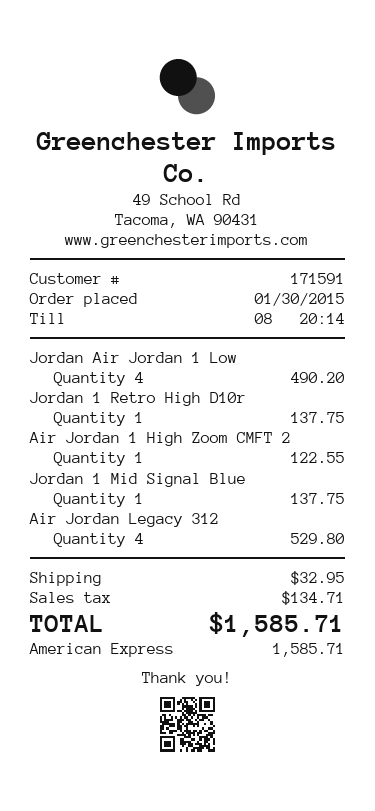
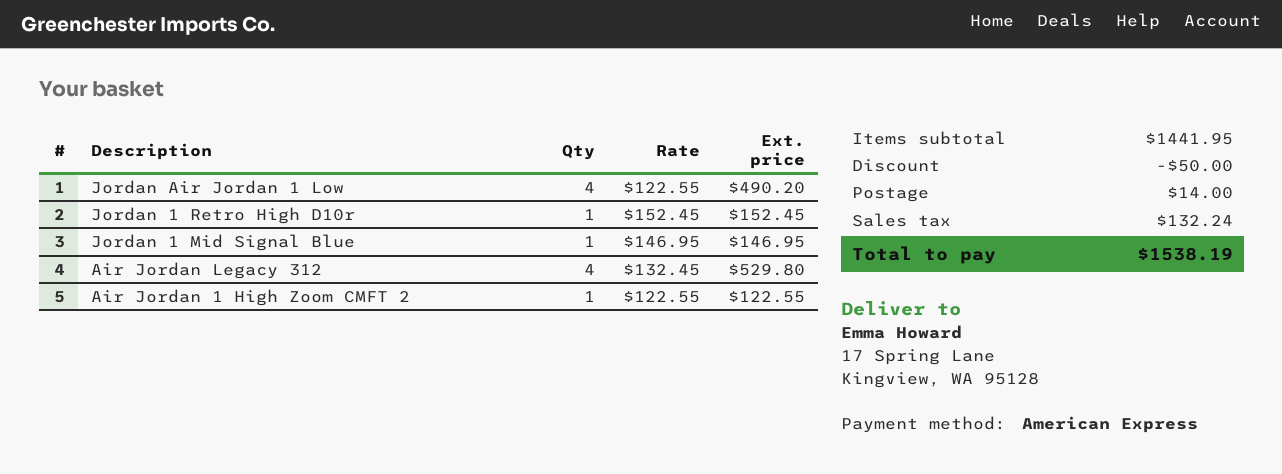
Jordan 1 Retro High D10r: 1 for 137.75 -> 1 for 152.45
Jordan 1 Mid Signal Blue: 1 for 137.75 -> 1 for 146.95
discount: none -> 50.00
shipping: 32.95 -> 14.00
tax: 134.71 -> 132.24
total: 1585.71 -> 1538.19

